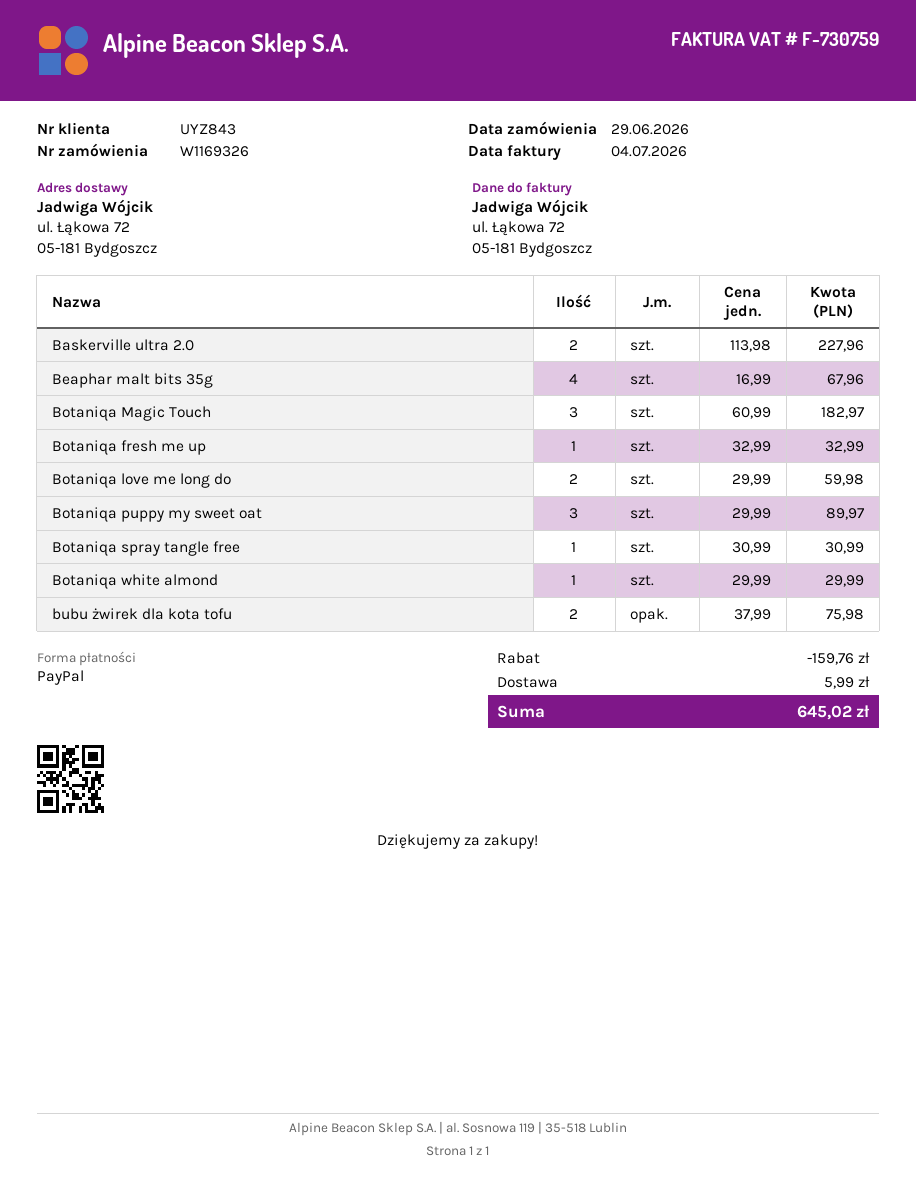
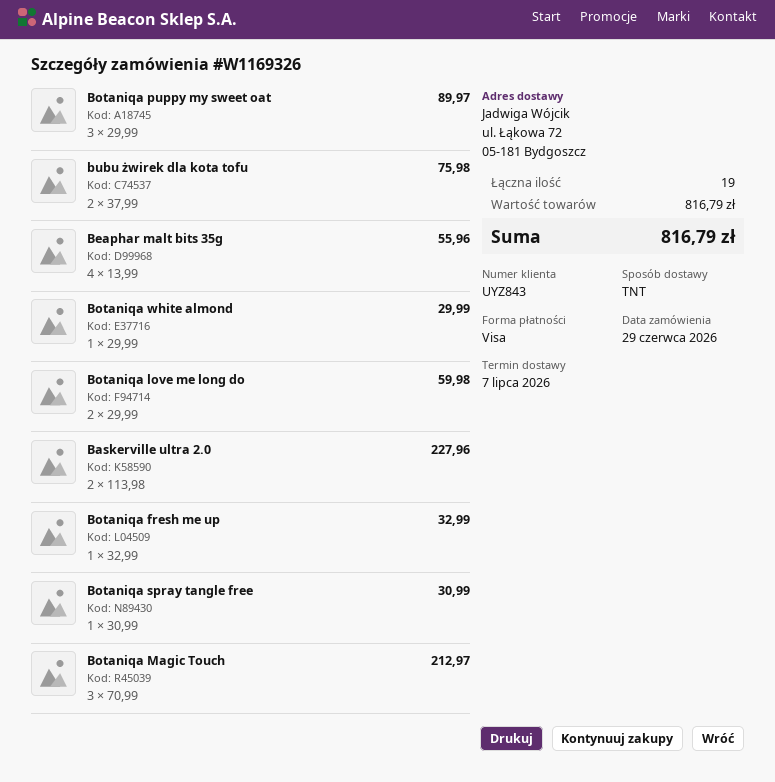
payment method: PayPal -> Visa
Beaphar malt bits 35g: 4 x 16.99 = 67.96 -> 4 x 13.99 = 55.96
Botaniqa Magic Touch: 3 x 60.99 = 182.97 -> 3 x 70.99 = 212.97
discount: 159.76 -> none
shipping: 5.99 -> none
total: 645.02 -> 816.79

